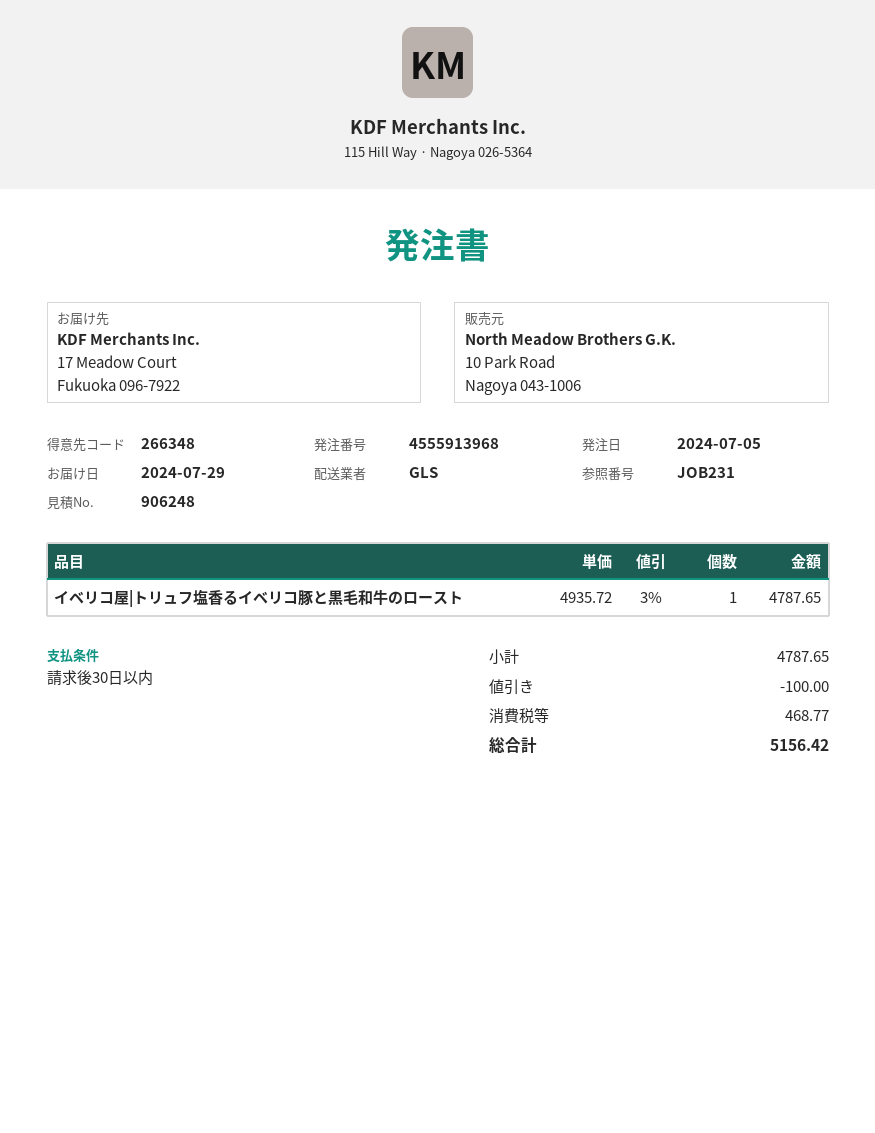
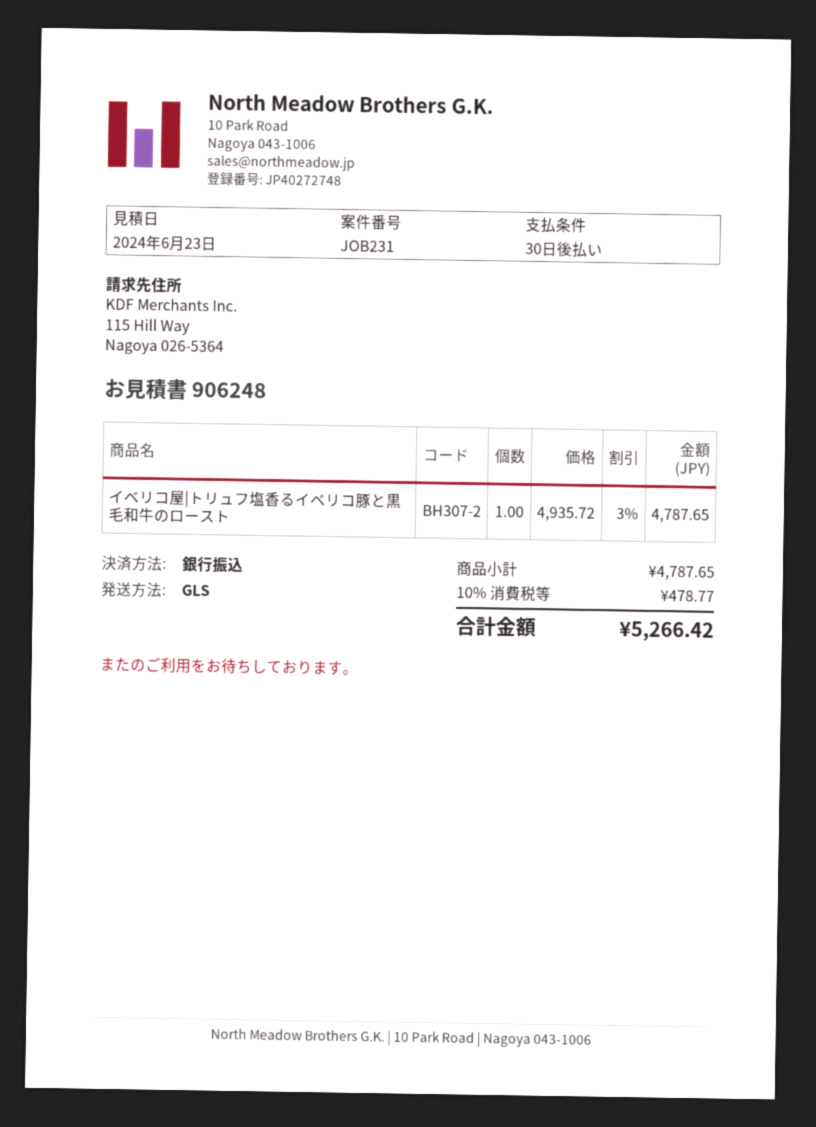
discount: 100.00 -> none
tax: 468.77 -> 478.77
total: 5156.42 -> 5266.42

